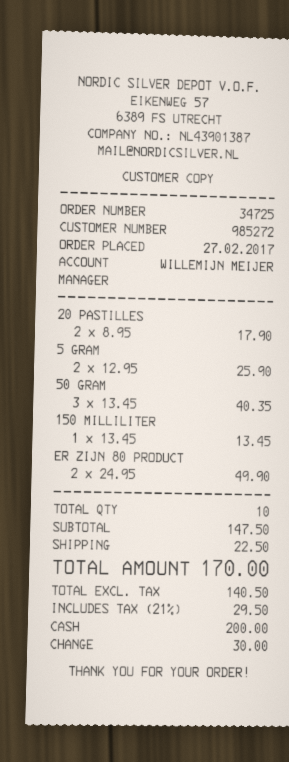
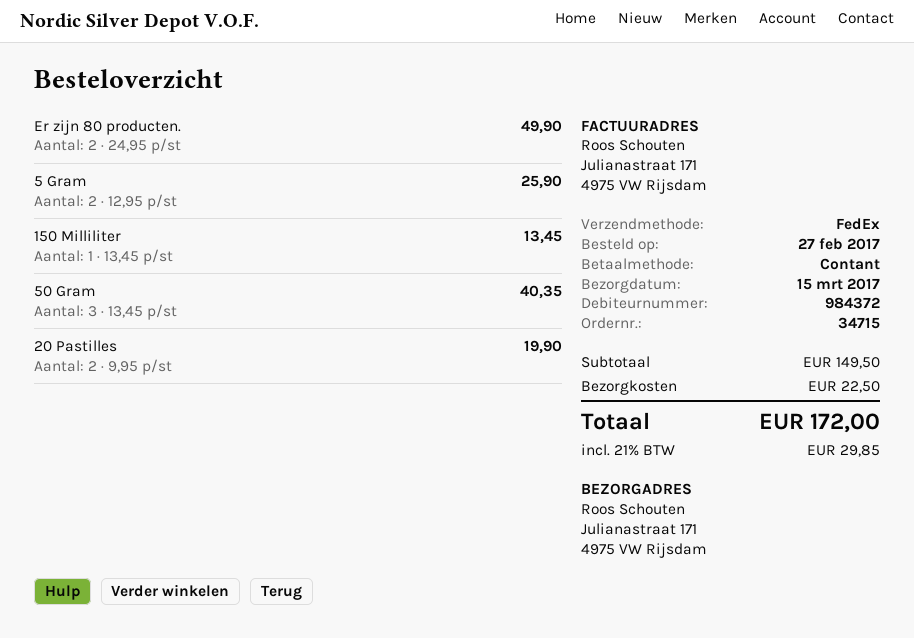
order number: 34725 -> 34715
customer number: 985272 -> 984372
20 PASTILLES: 2 x 8.95 = 17.90 -> 2 x 9.95 = 19.90
subtotal: 147.50 -> 149.50
tax: 21% = 29.50 -> 21% = 29.85
total: 170.00 -> 172.00

